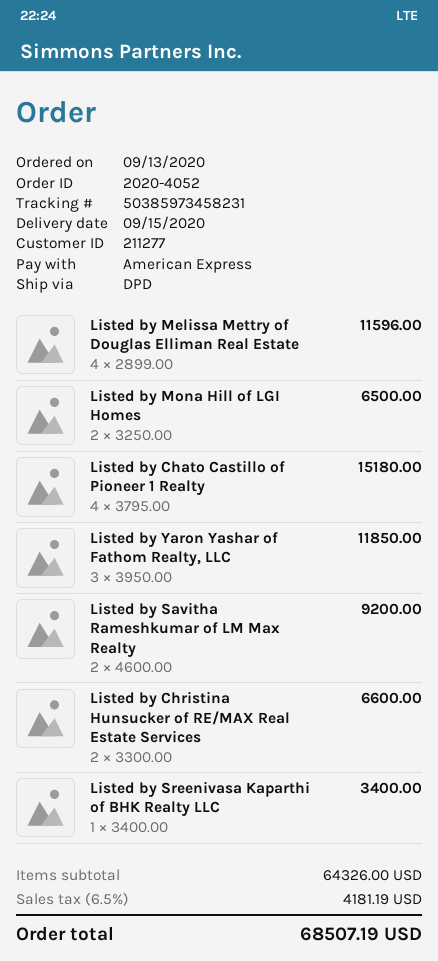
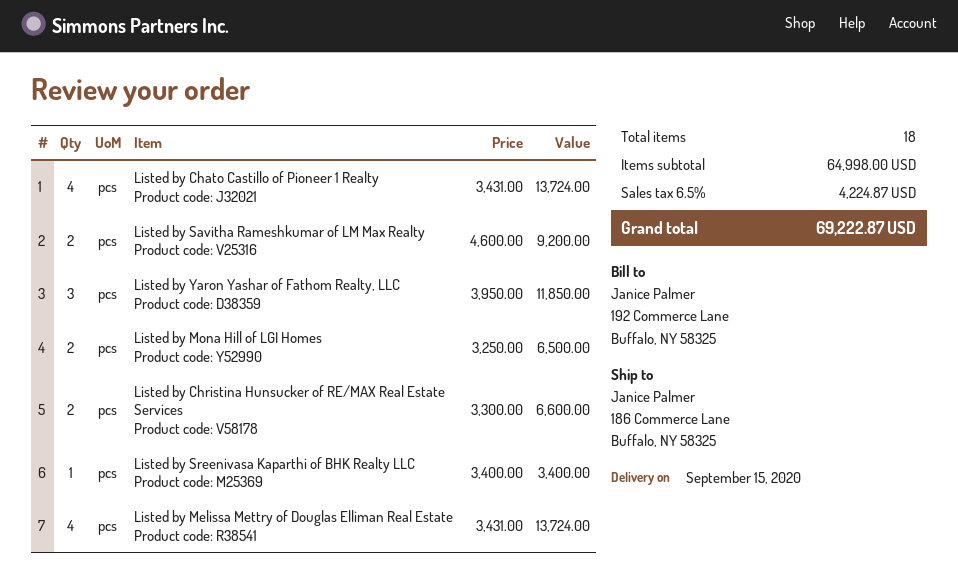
Listed by Melissa Mettry of Douglas Elliman Real Estate: 4 x 2899.00 = 11596.00 -> 4 x 3431.00 = 13724.00
Listed by Chato Castillo of Pioneer 1 Realty: 4 x 3795.00 = 15180.00 -> 4 x 3431.00 = 13724.00
subtotal: 64326.00 -> 64998.00
tax: 6.5% = 4181.19 -> 6.5% = 4224.87
total: 68507.19 -> 69222.87

